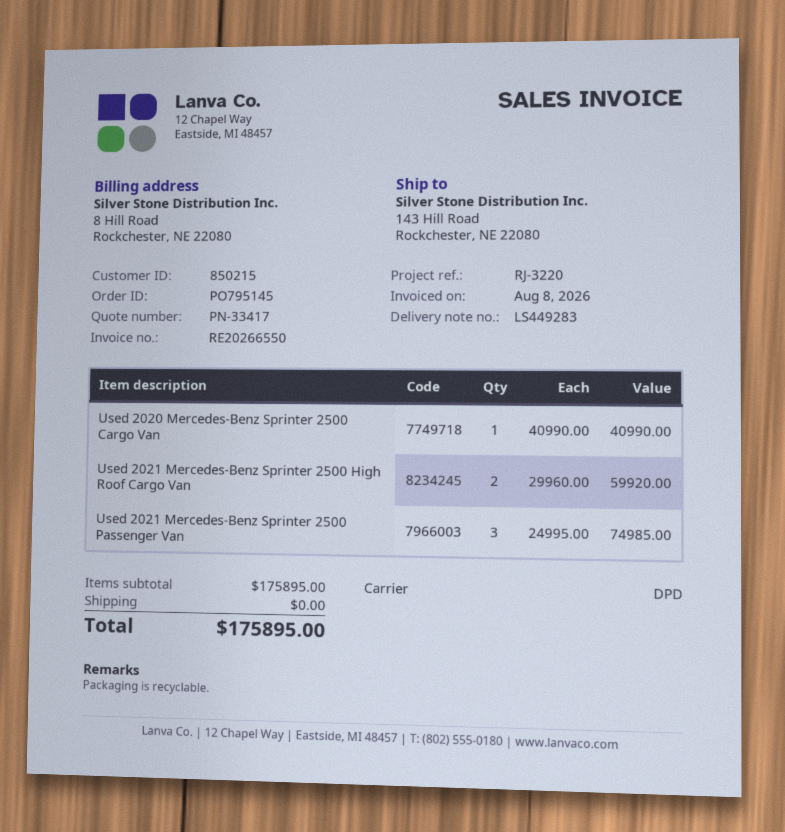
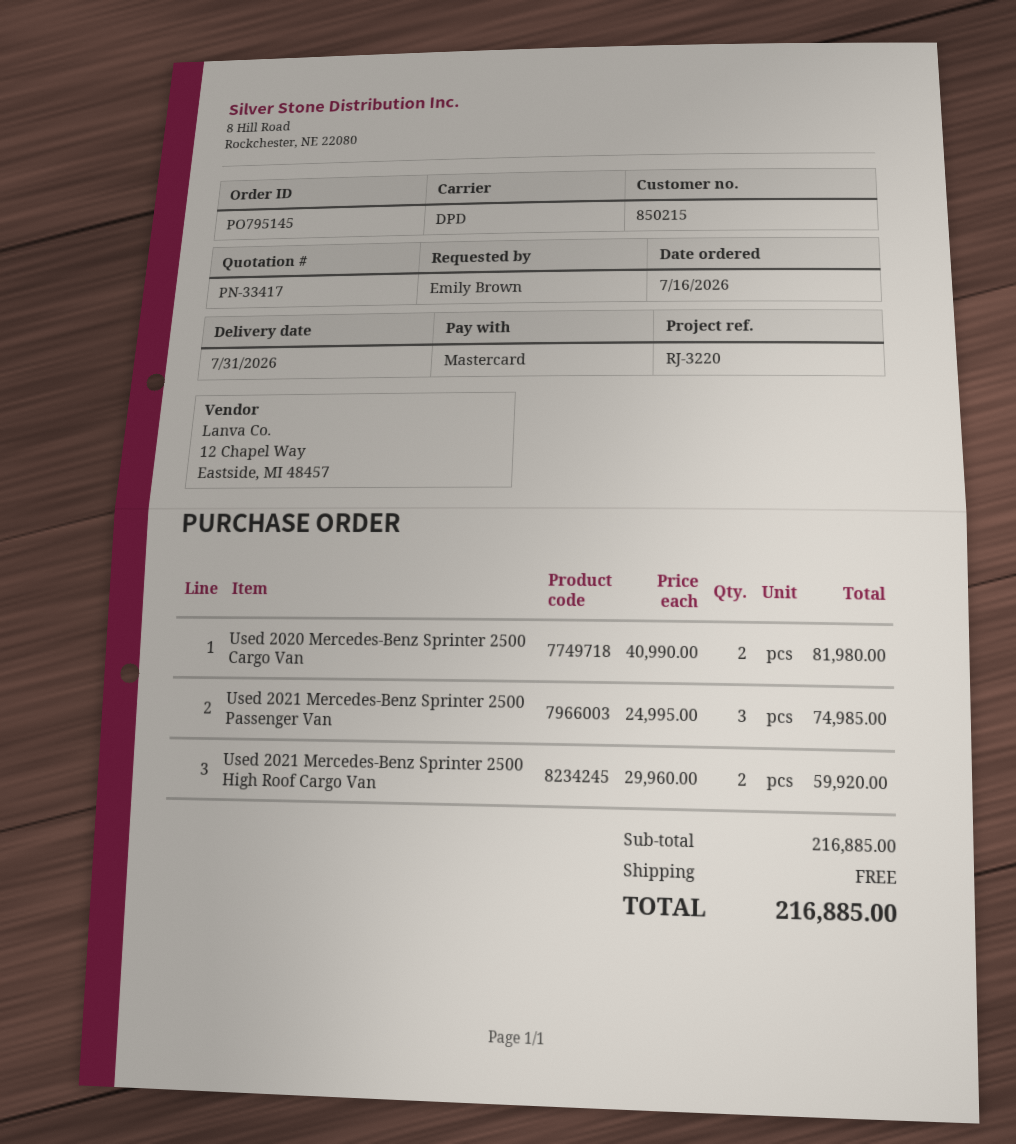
Used 2020 Mercedes-Benz Sprinter 2500 Cargo Van: 1 x 40990.00 = 40990.00 -> 2 x 40990.00 = 81980.00
subtotal: 175895.00 -> 216885.00
total: 175895.00 -> 216885.00

